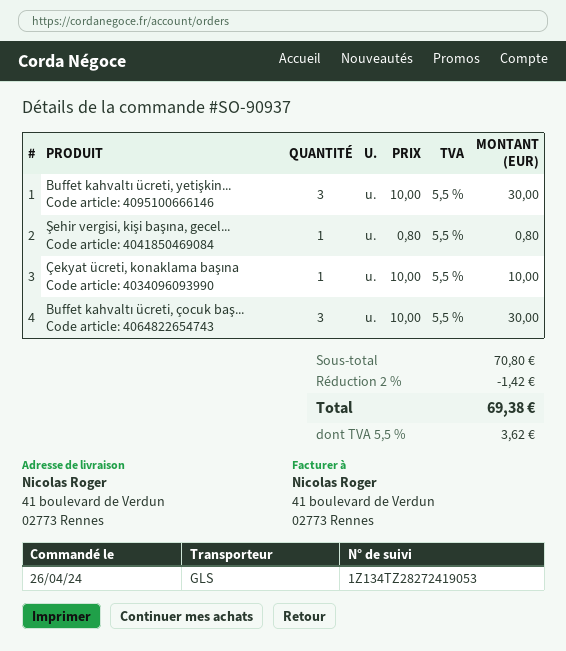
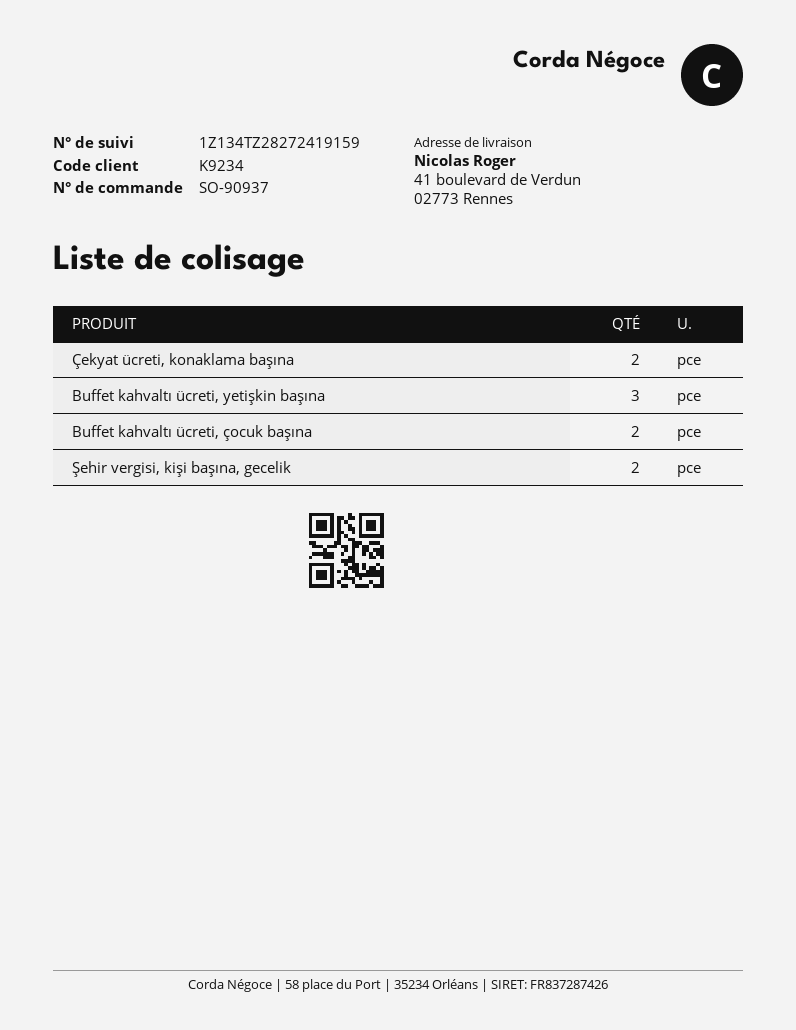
tracking number: 1Z134TZ28272419053 -> 1Z134TZ28272419159
Şehir vergisi, kişi başına, gecel...: 1 -> 2
Çekyat ücreti, konaklama başına: 1 -> 2
Buffet kahvaltı ücreti, çocuk baş...: 3 -> 2

